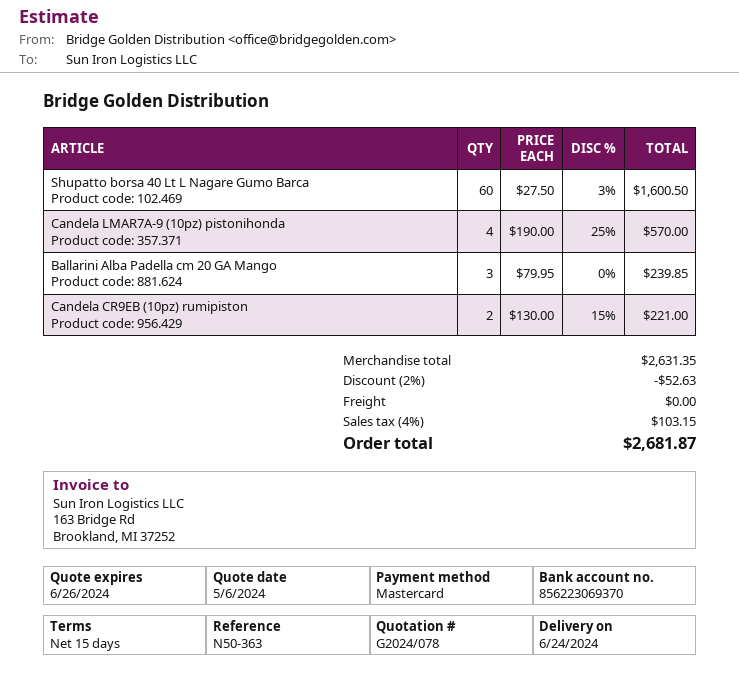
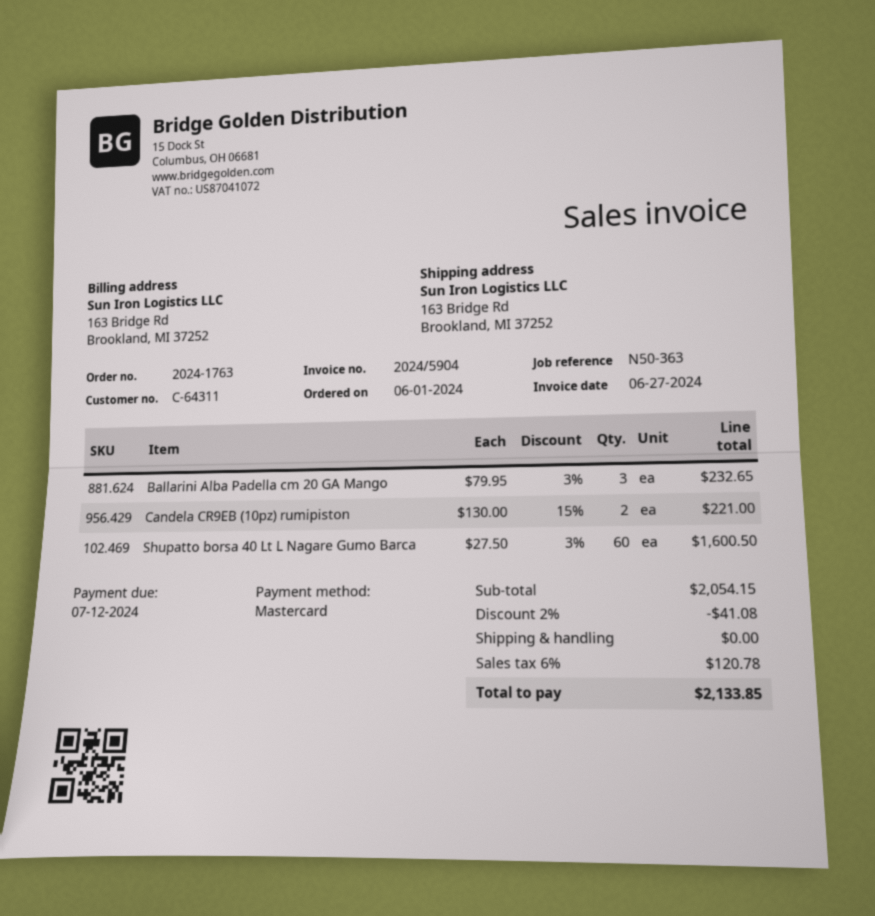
Candela LMAR7A-9 (10pz) pistonihonda: 4 x 190.00 - 25% = 570.00 -> none
Ballarini Alba Padella cm 20 GA Mango: 3 x 79.95 = 239.85 -> 3 x 79.95 - 3% = 232.65
subtotal: 2631.35 -> 2054.15
discount: 2% = 52.63 -> 2% = 41.08
tax: 4% = 103.15 -> 6% = 120.78
total: 2681.87 -> 2133.85

